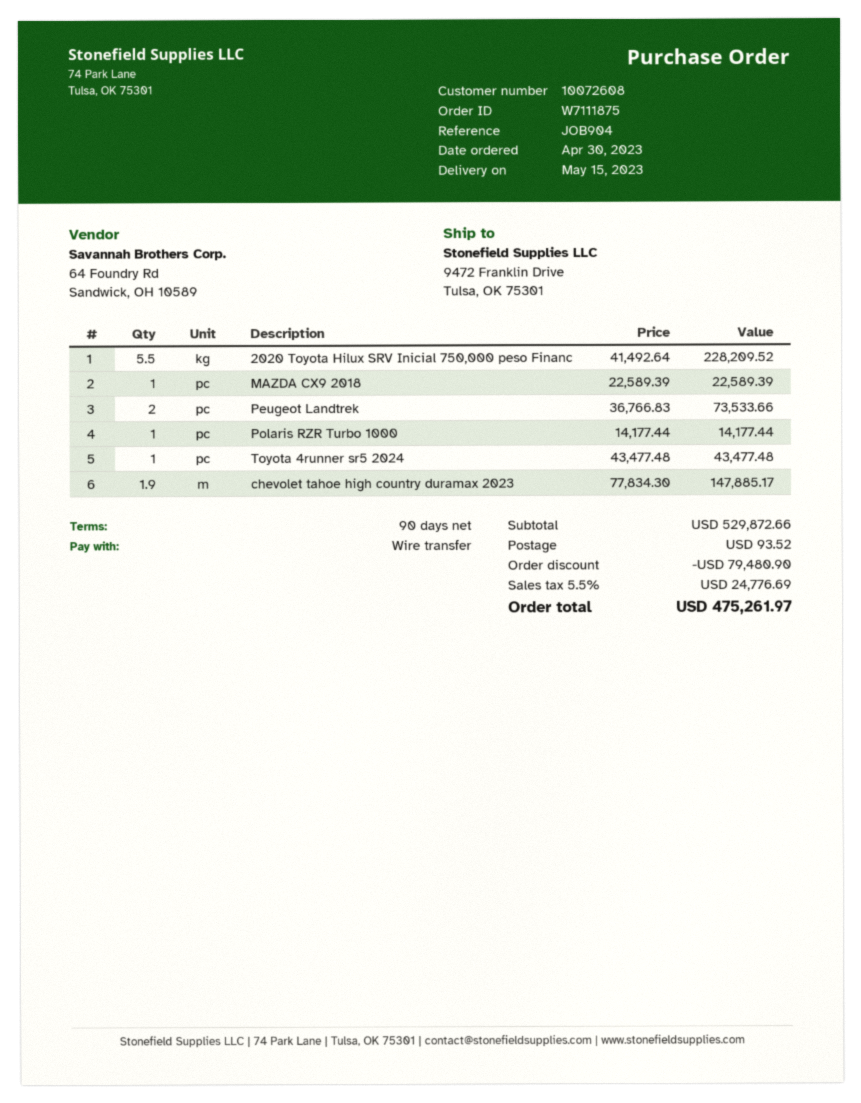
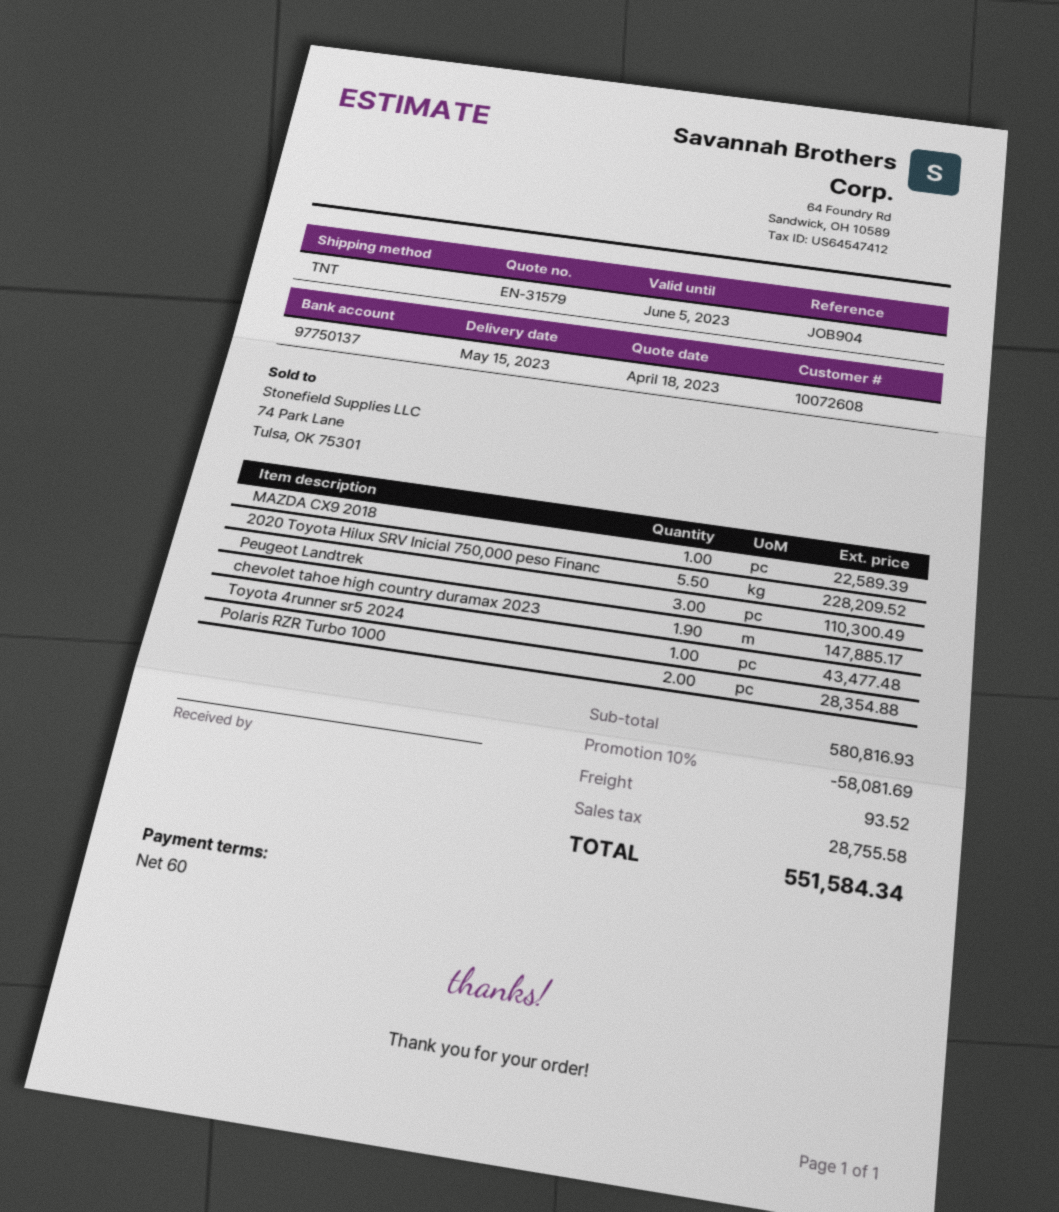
payment terms: 90 days -> 60 days
Peugeot Landtrek: 2 for 73533.66 -> 3 for 110300.49
Polaris RZR Turbo 1000: 1 for 14177.44 -> 2 for 28354.88
subtotal: 529872.66 -> 580816.93
discount: 79480.90 -> 58081.69
tax: 24776.69 -> 28755.58
total: 475261.97 -> 551584.34

